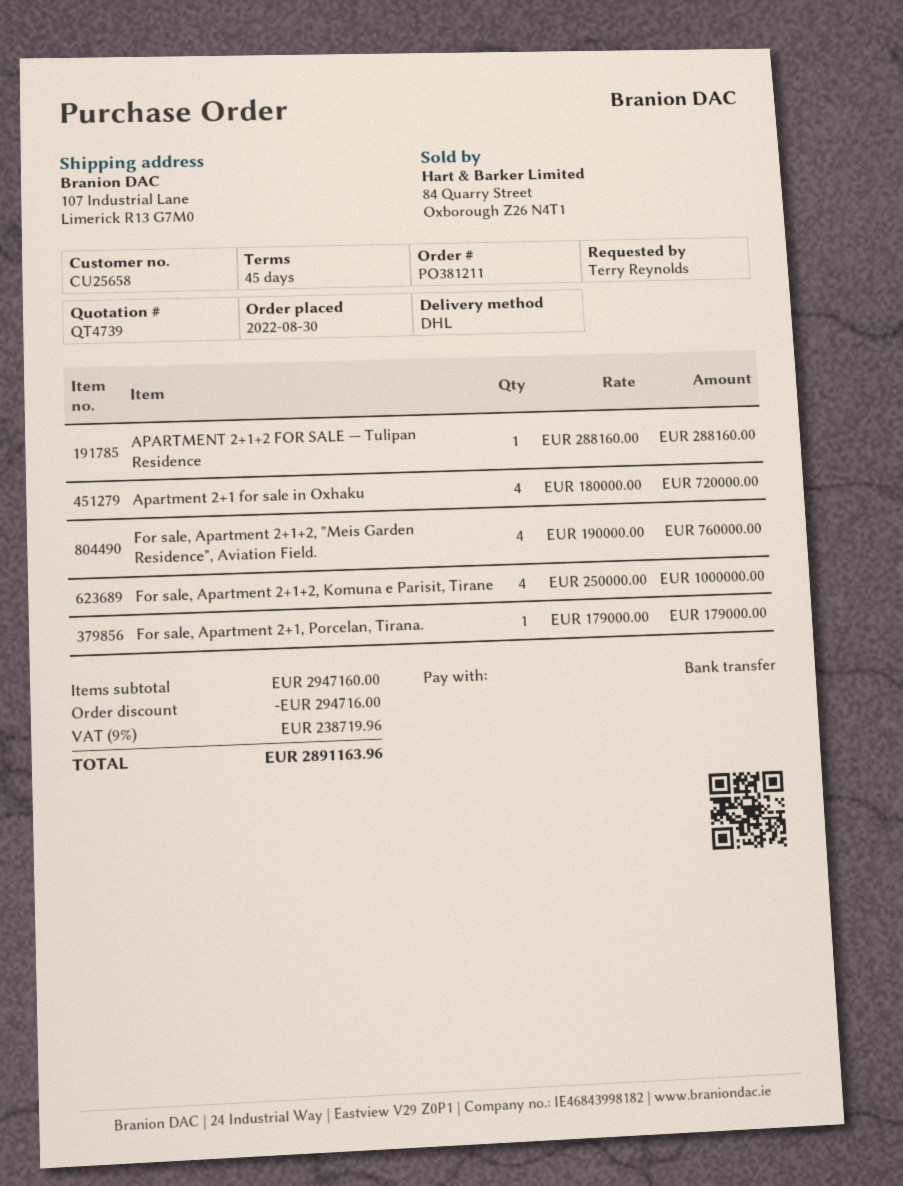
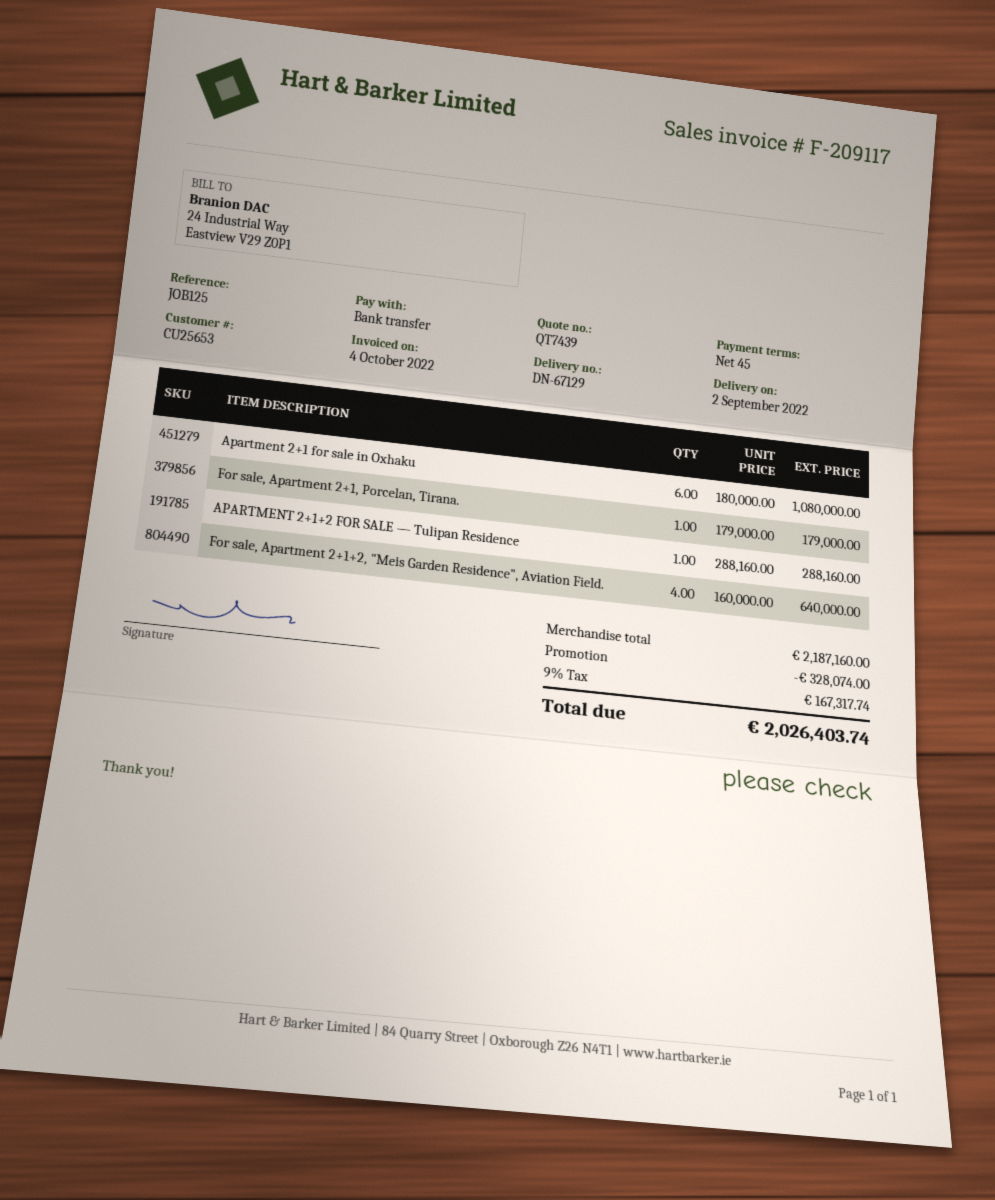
quote number: QT4739 -> QT7439
customer number: CU25658 -> CU25653
Apartment 2+1 for sale in Oxhaku: 4 x 180000.00 = 720000.00 -> 6 x 180000.00 = 1080000.00
For sale, Apartment 2+1+2, "Meis Garden Residence", Aviation Field.: 4 x 190000.00 = 760000.00 -> 4 x 160000.00 = 640000.00
For sale, Apartment 2+1+2, Komuna e Parisit, Tirane: 4 x 250000.00 = 1000000.00 -> none
subtotal: 2947160.00 -> 2187160.00
discount: 294716.00 -> 328074.00
tax: 9% = 238719.96 -> 9% = 167317.74
total: 2891163.96 -> 2026403.74

